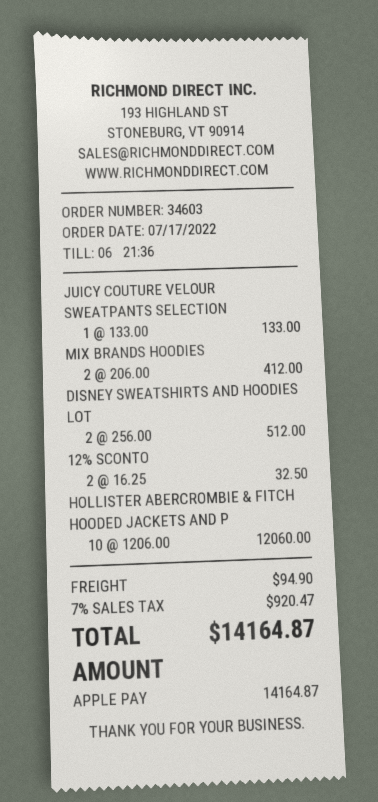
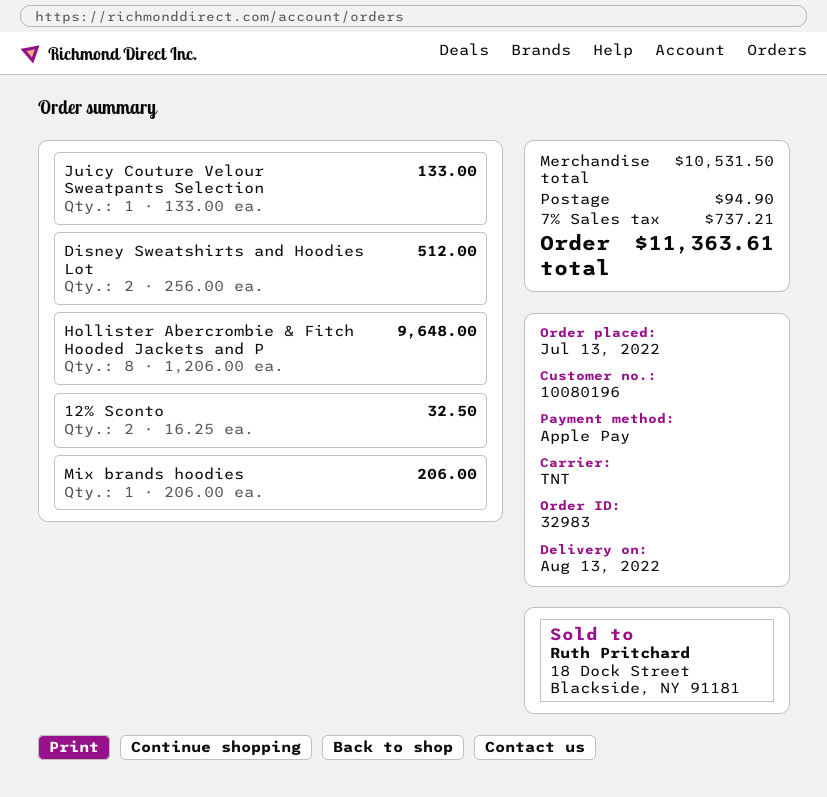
order number: 34603 -> 32983
order date: 2022-07-17 -> 2022-07-13
MIX BRANDS HOODIES: 2 x 206.00 = 412.00 -> 1 x 206.00 = 206.00
HOLLISTER ABERCROMBIE & FITCH HOODED JACKETS AND P: 10 x 1206.00 = 12060.00 -> 8 x 1206.00 = 9648.00
tax: 7% = 920.47 -> 7% = 737.21
total: 14164.87 -> 11363.61

